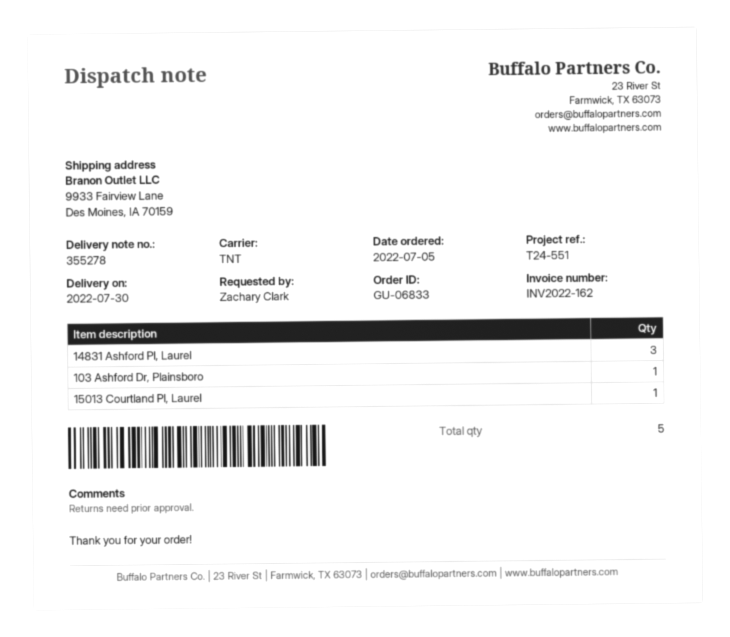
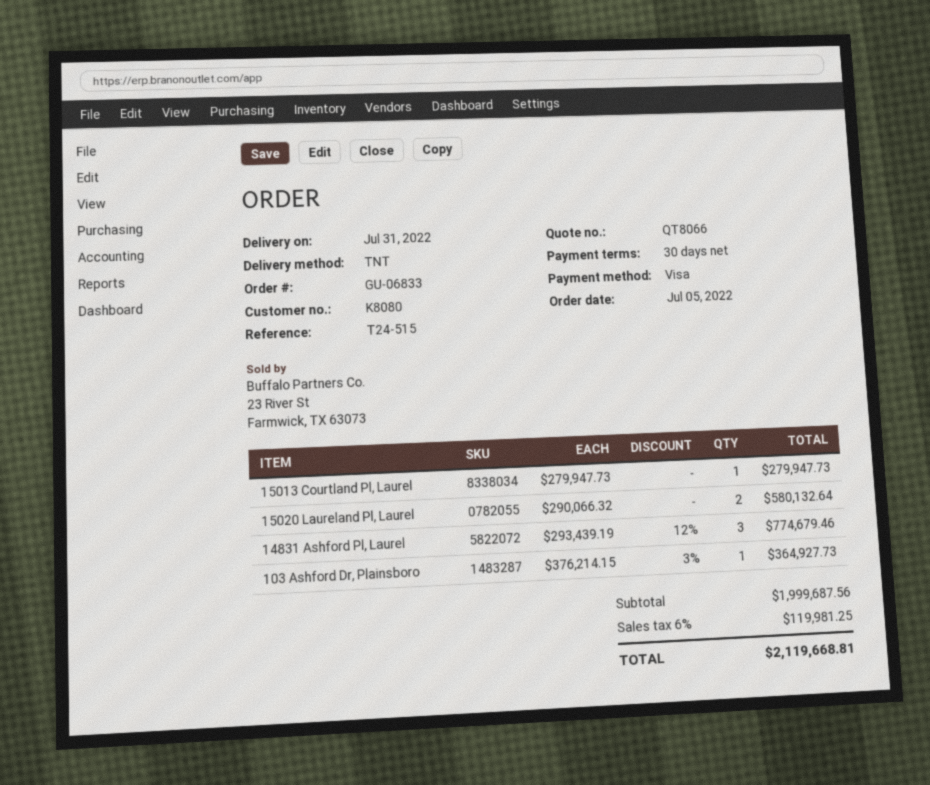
delivery date: 2022-07-30 -> 2022-07-31
reference: T24-551 -> T24-515
15020 Laureland Pl, Laurel: none -> 2

